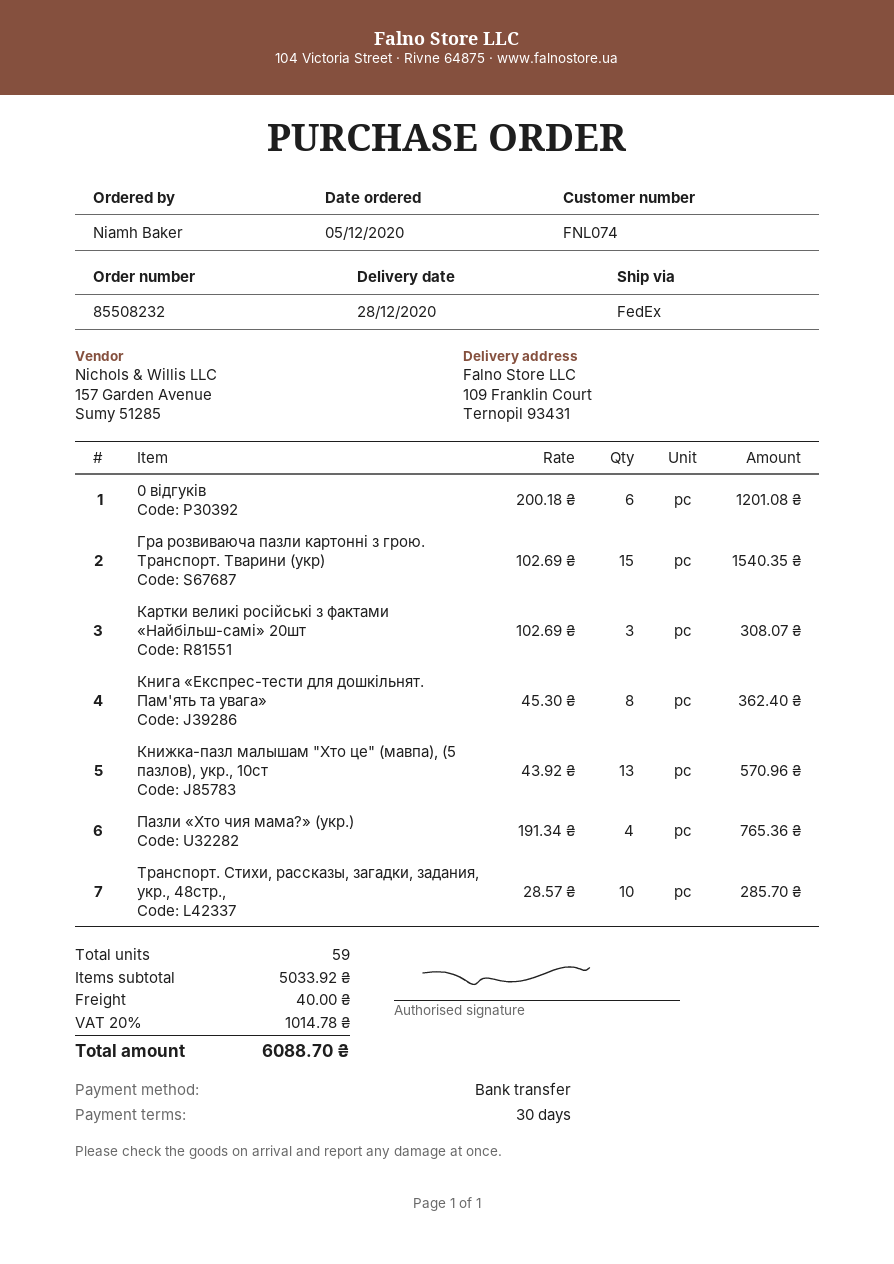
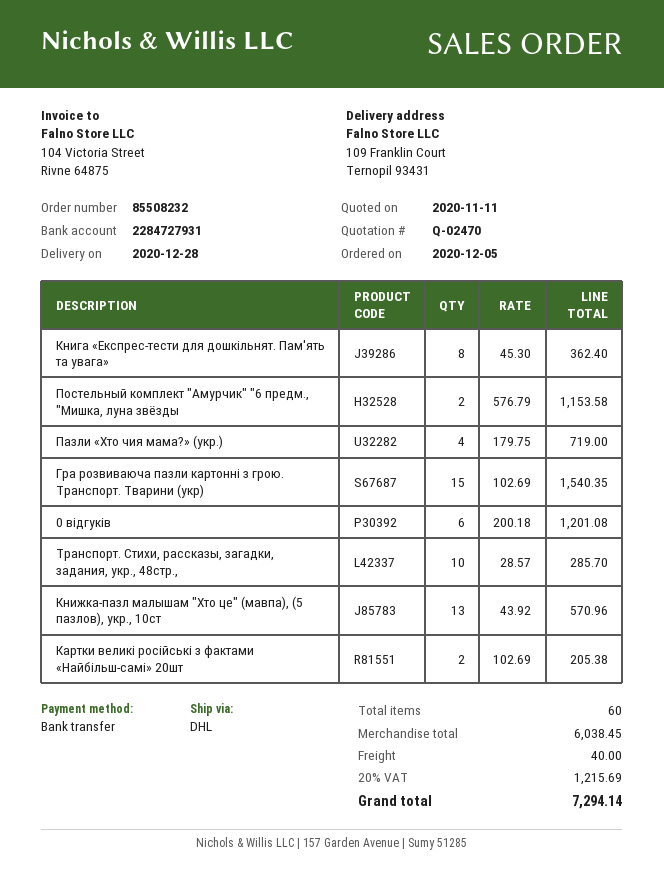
shipping method: FedEx -> DHL
Картки великі російські з фактами «Найбільш-самі» 20шт: 3 x 102.69 = 308.07 -> 2 x 102.69 = 205.38
Пазли «Хто чия мама?» (укр.): 4 x 191.34 = 765.36 -> 4 x 179.75 = 719.00
Постельный комплект "Амурчик" "6 предм., "Мишка, луна звёзды: none -> 2 x 576.79 = 1153.58
total quantity: 59 -> 60
subtotal: 5033.92 -> 6038.45
tax: 20% = 1014.78 -> 20% = 1215.69
total: 6088.70 -> 7294.14

